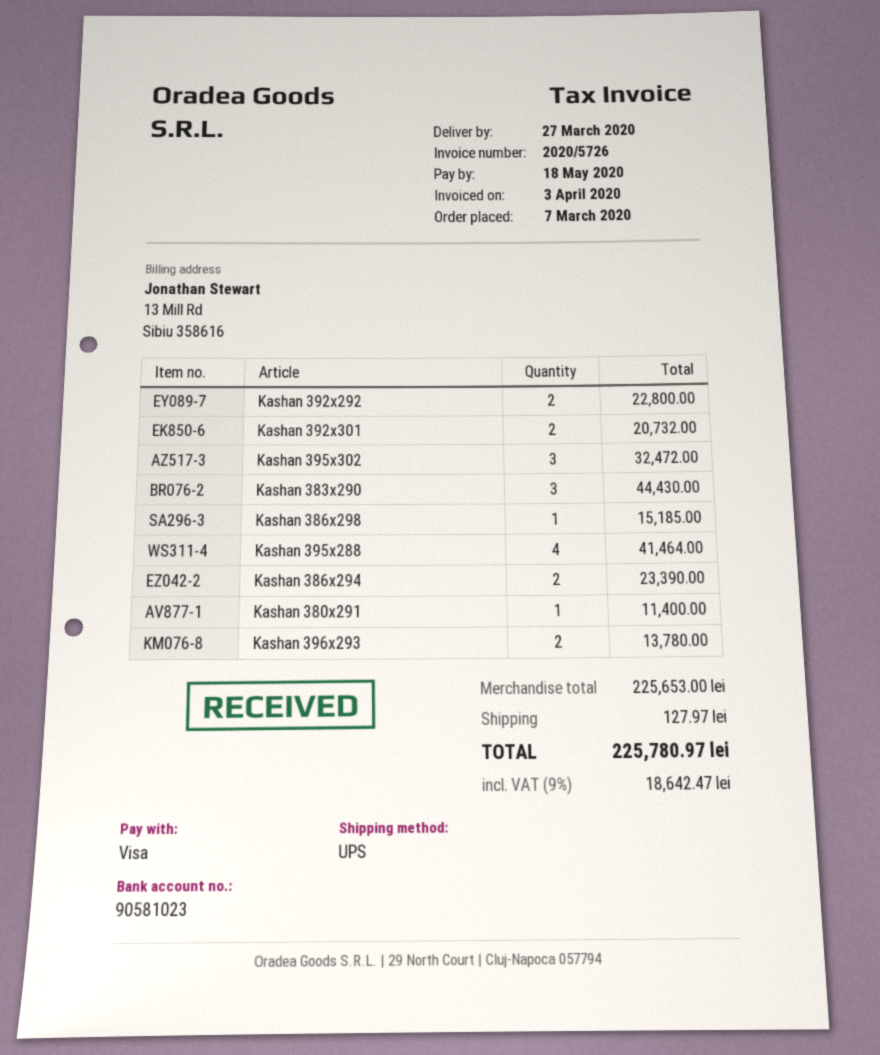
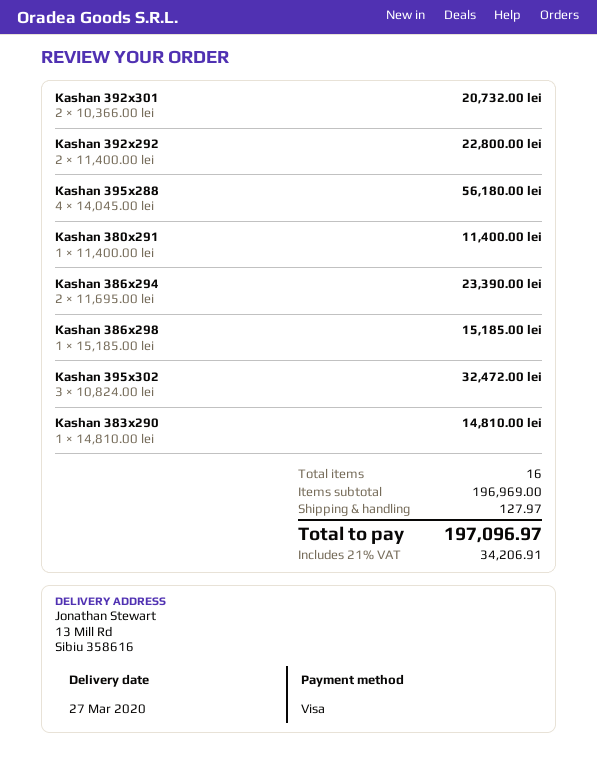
Kashan 383x290: 3 for 44430.00 -> 1 for 14810.00
Kashan 395x288: 4 for 41464.00 -> 4 for 56180.00
Kashan 396x293: 2 for 13780.00 -> none
subtotal: 225653.00 -> 196969.00
tax: 9% = 18642.47 -> 21% = 34206.91
total: 225780.97 -> 197096.97

